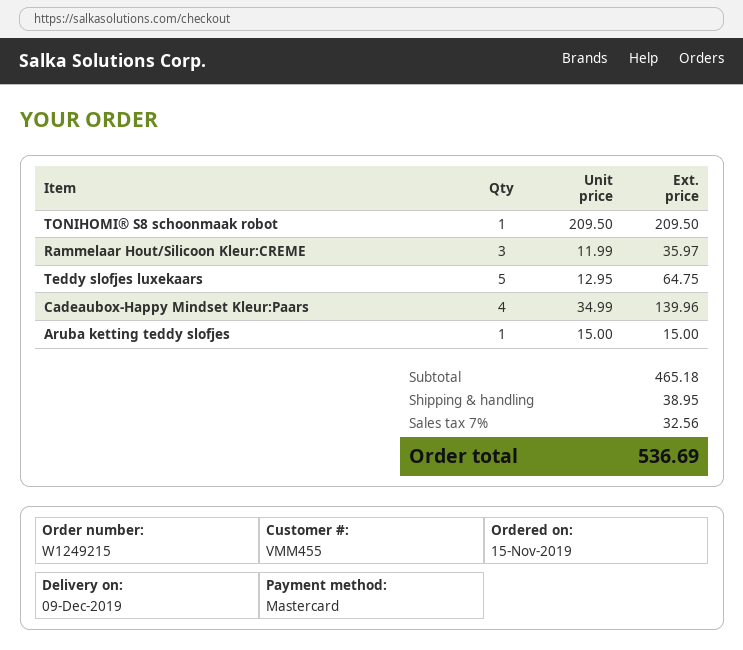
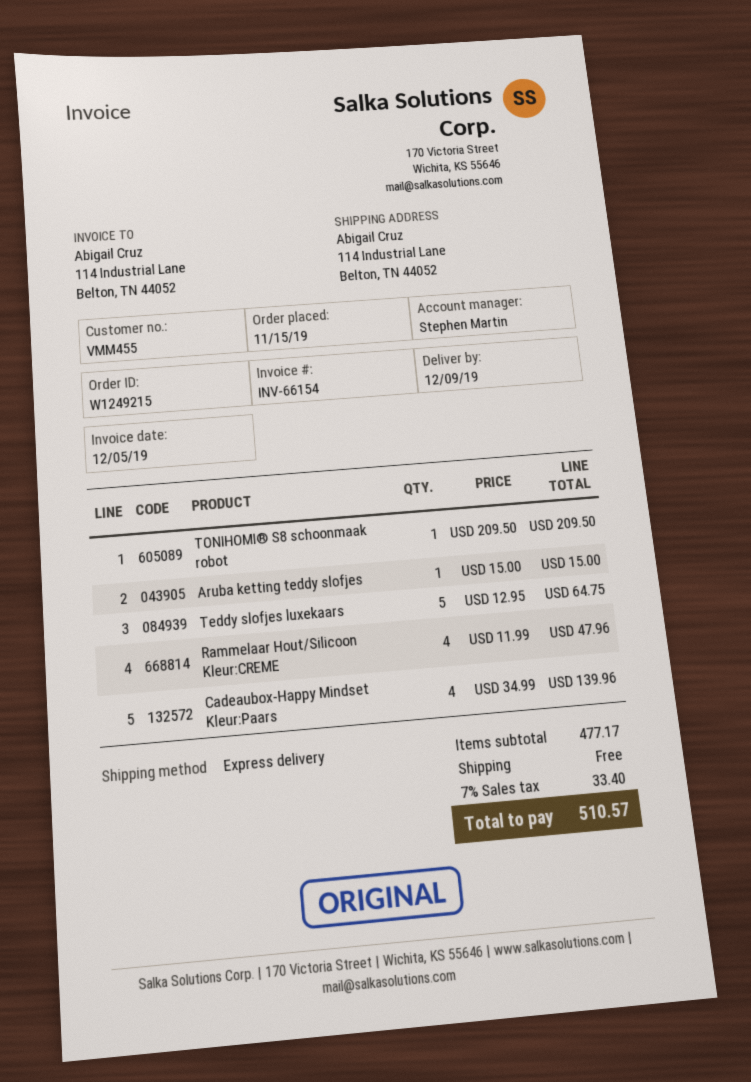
Rammelaar Hout/Silicoon Kleur:CREME: 3 x 11.99 = 35.97 -> 4 x 11.99 = 47.96
subtotal: 465.18 -> 477.17
shipping: 38.95 -> 0.00
tax: 7% = 32.56 -> 7% = 33.40
total: 536.69 -> 510.57

